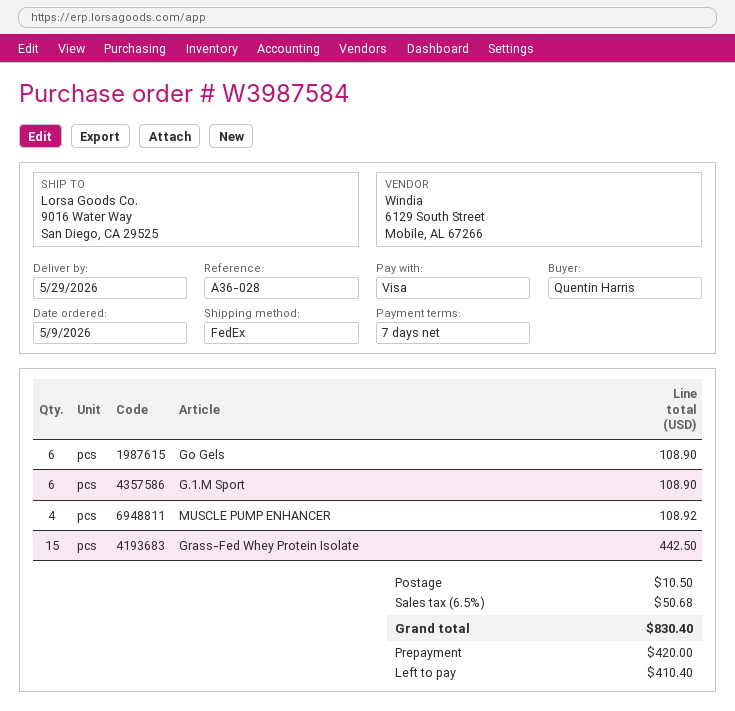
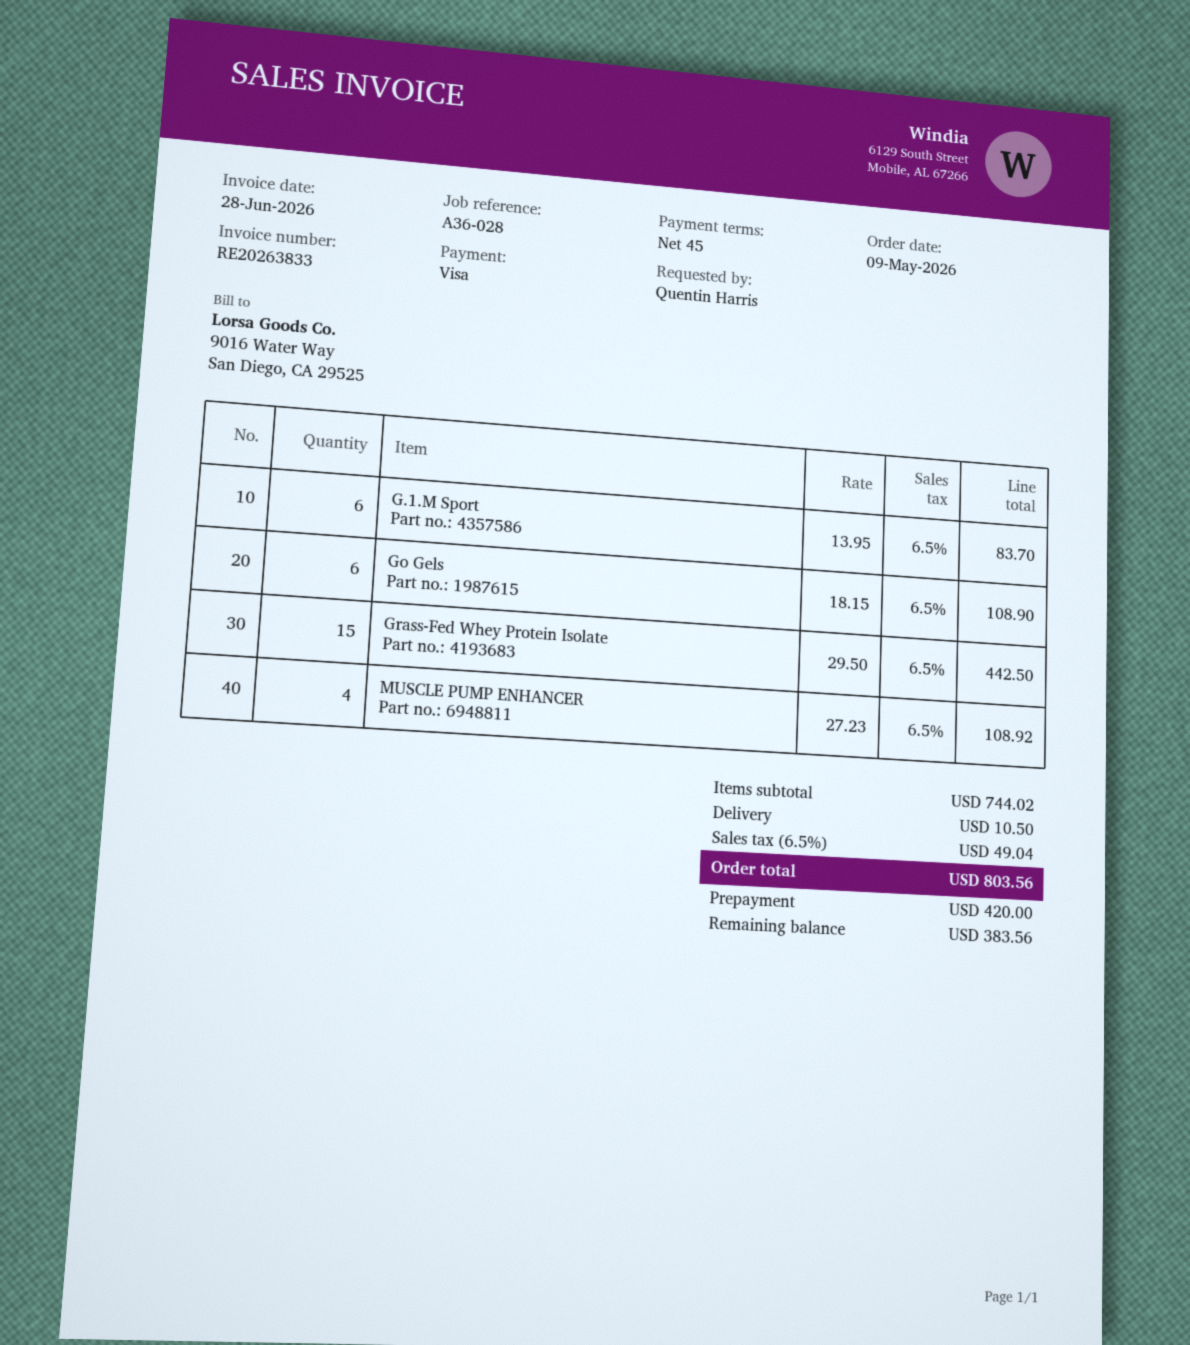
payment terms: 7 days -> 45 days
G.1.M Sport: 6 for 108.90 -> 6 for 83.70
tax: 6.5% = 50.68 -> 6.5% = 49.04
total: 830.40 -> 803.56
balance: 410.40 -> 383.56

